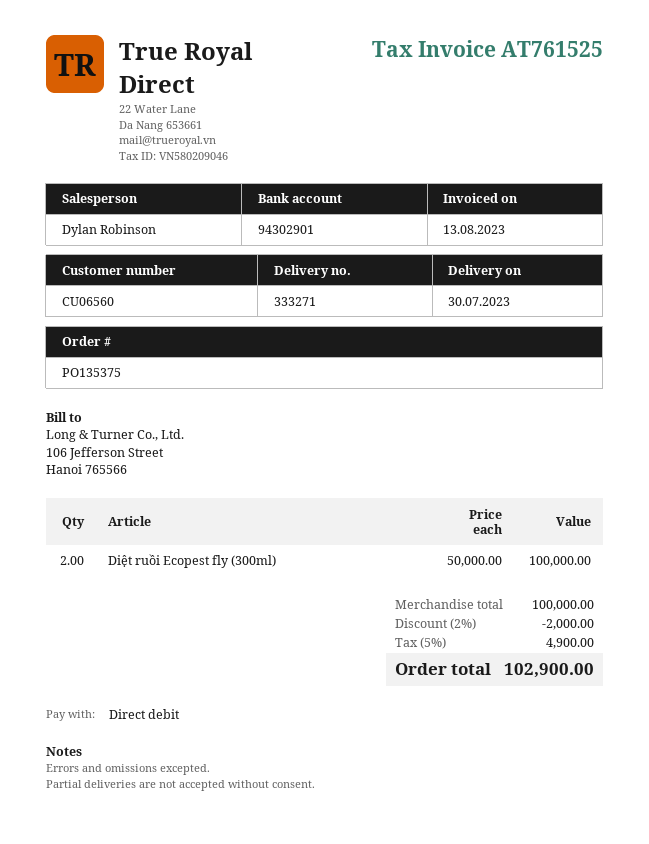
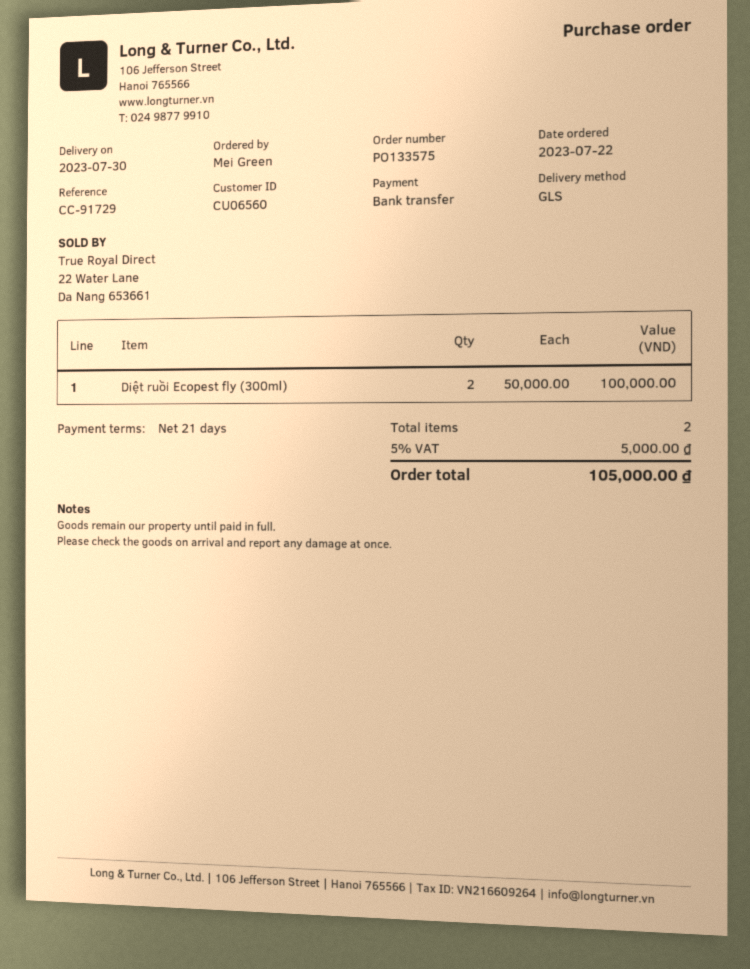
order number: PO135375 -> PO133575
payment method: direct debit -> bank transfer
discount: 2% = 2000.00 -> none
tax: 5% = 4900.00 -> 5% = 5000.00
total: 102900.00 -> 105000.00

